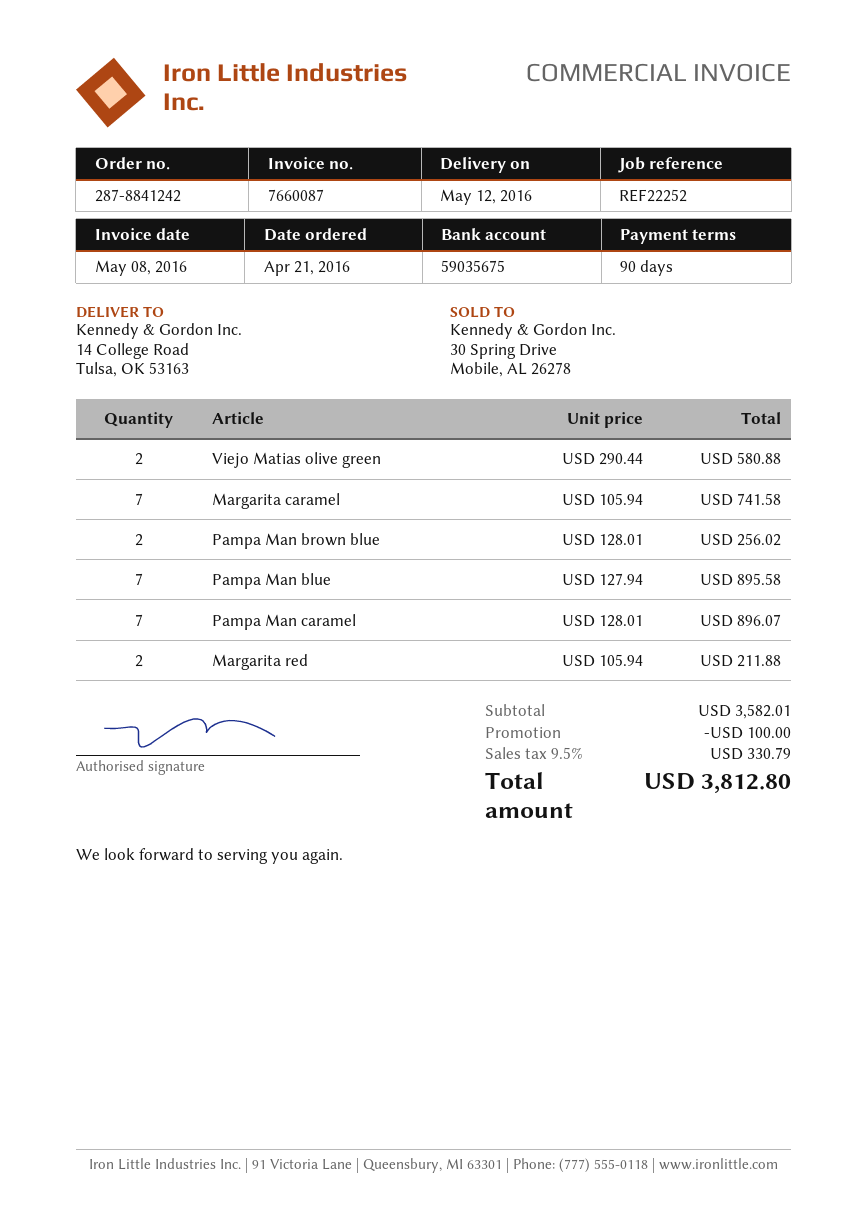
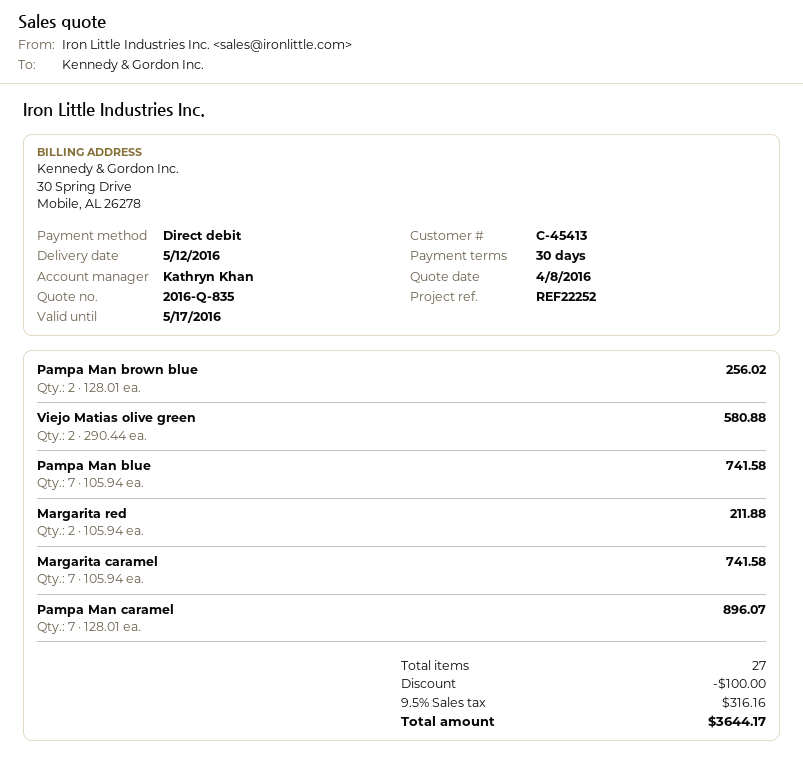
payment terms: 90 days -> 30 days
Pampa Man blue: 7 x 127.94 = 895.58 -> 7 x 105.94 = 741.58
tax: 9.5% = 330.79 -> 9.5% = 316.16
total: 3812.80 -> 3644.17

